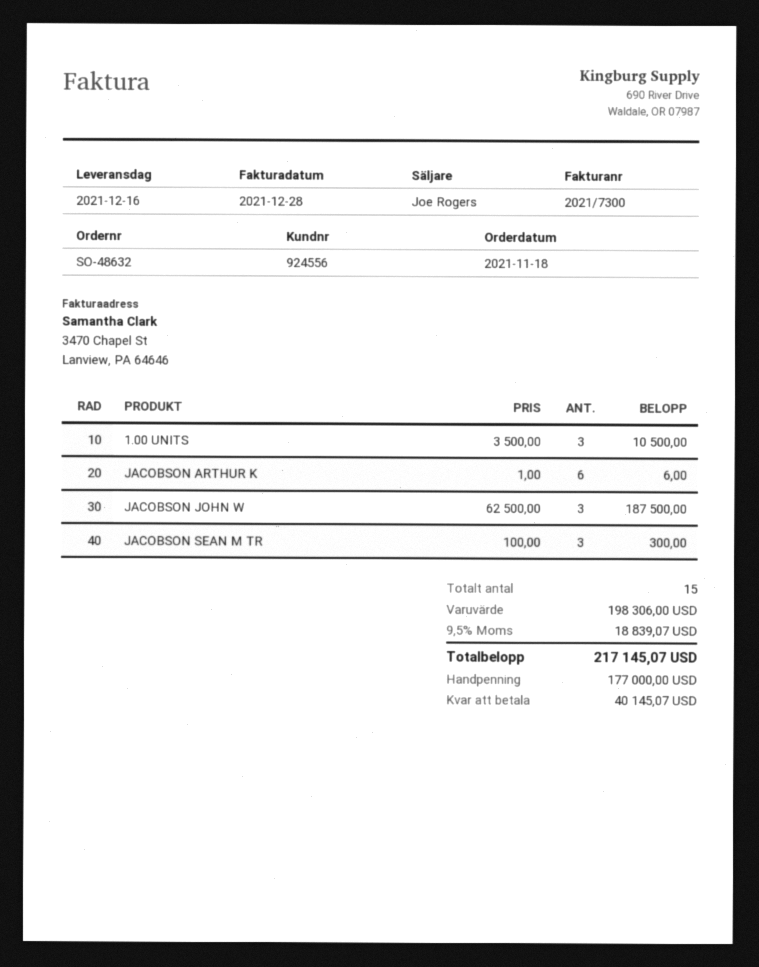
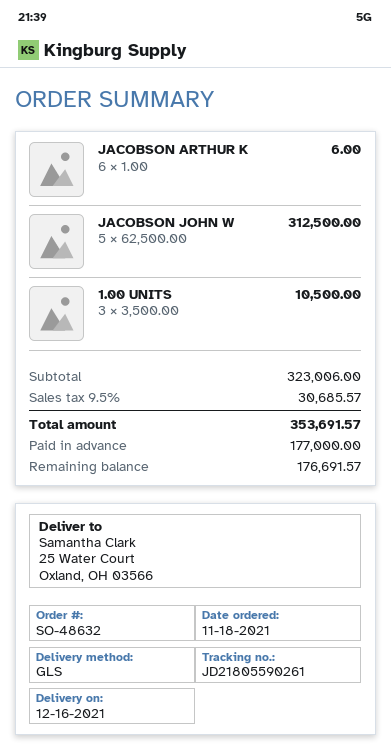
JACOBSON JOHN W: 3 x 62500.00 = 187500.00 -> 5 x 62500.00 = 312500.00
JACOBSON SEAN M TR: 3 x 100.00 = 300.00 -> none
subtotal: 198306.00 -> 323006.00
tax: 9.5% = 18839.07 -> 9.5% = 30685.57
total: 217145.07 -> 353691.57
balance: 40145.07 -> 176691.57

